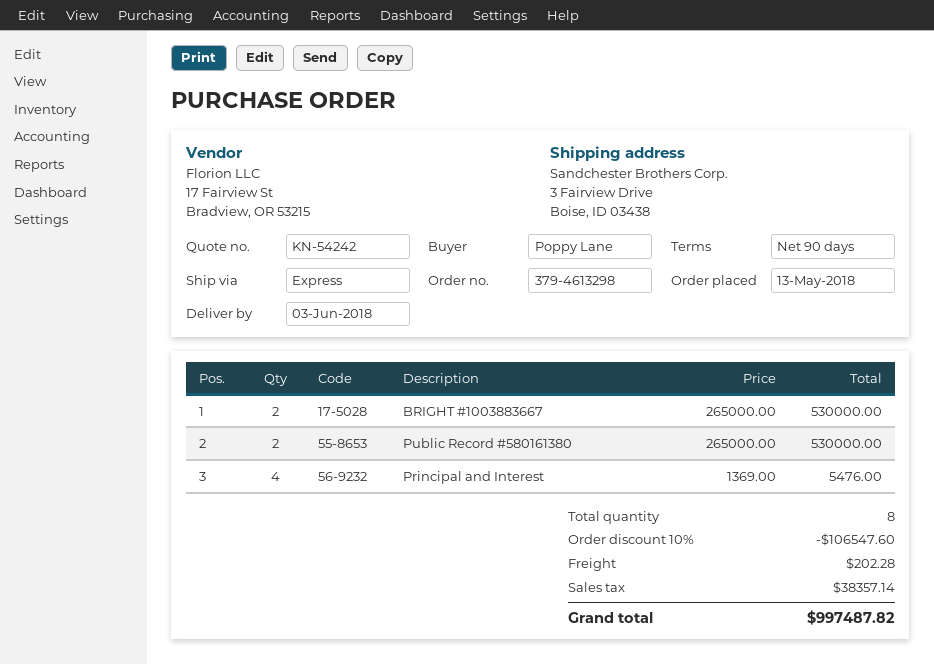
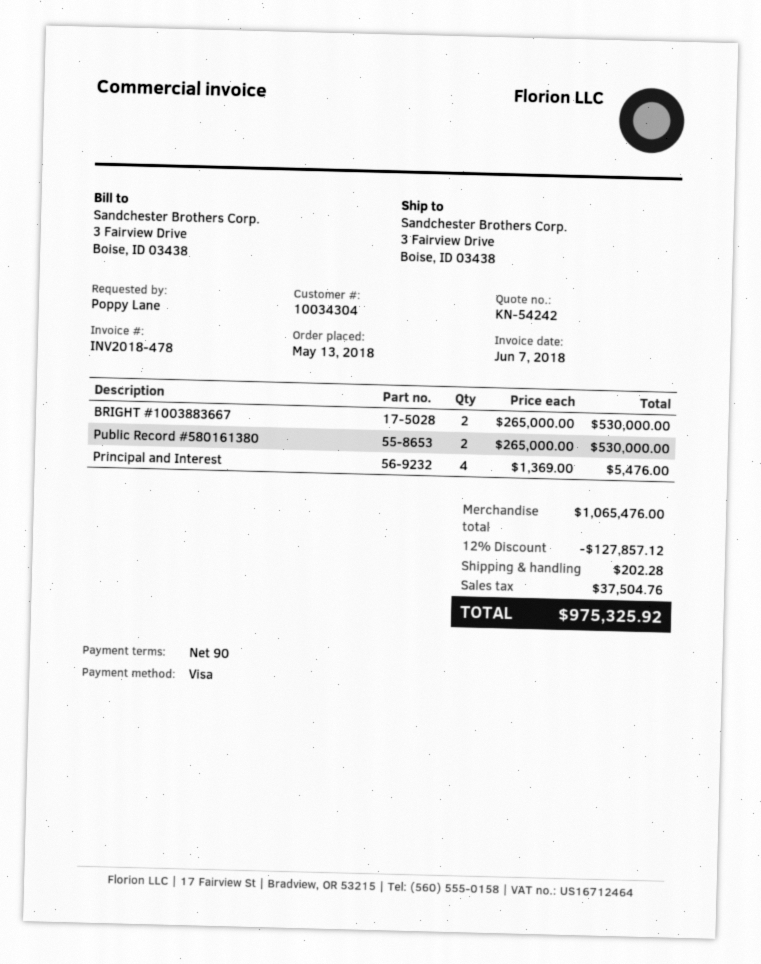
discount: 10% = 106547.60 -> 12% = 127857.12
tax: 38357.14 -> 37504.76
total: 997487.82 -> 975325.92

